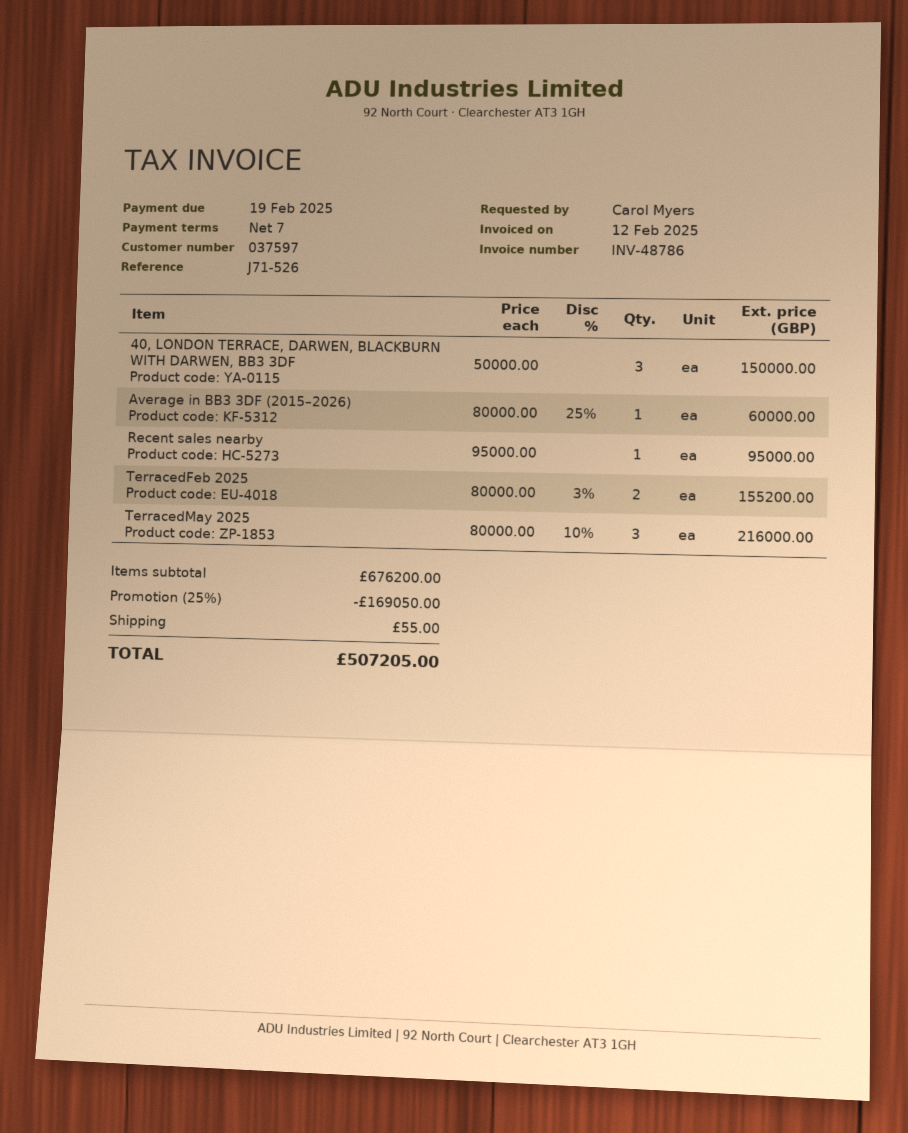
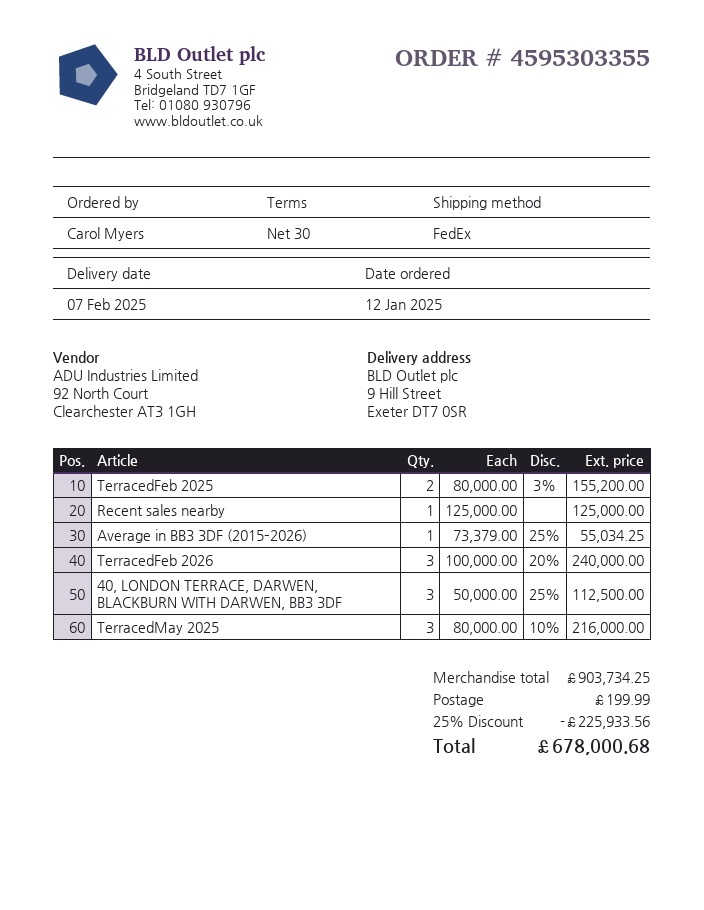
payment terms: 7 days -> 30 days
40, LONDON TERRACE, DARWEN, BLACKBURN WITH DARWEN, BB3 3DF: 3 x 50000.00 = 150000.00 -> 3 x 50000.00 - 25% = 112500.00
Average in BB3 3DF (2015–2026): 1 x 80000.00 - 25% = 60000.00 -> 1 x 73379.00 - 25% = 55034.25
Recent sales nearby: 1 x 95000.00 = 95000.00 -> 1 x 125000.00 = 125000.00
TerracedFeb 2026: none -> 3 x 100000.00 - 20% = 240000.00
subtotal: 676200.00 -> 903734.25
discount: 25% = 169050.00 -> 25% = 225933.56
shipping: 55.00 -> 199.99
total: 507205.00 -> 678000.68

